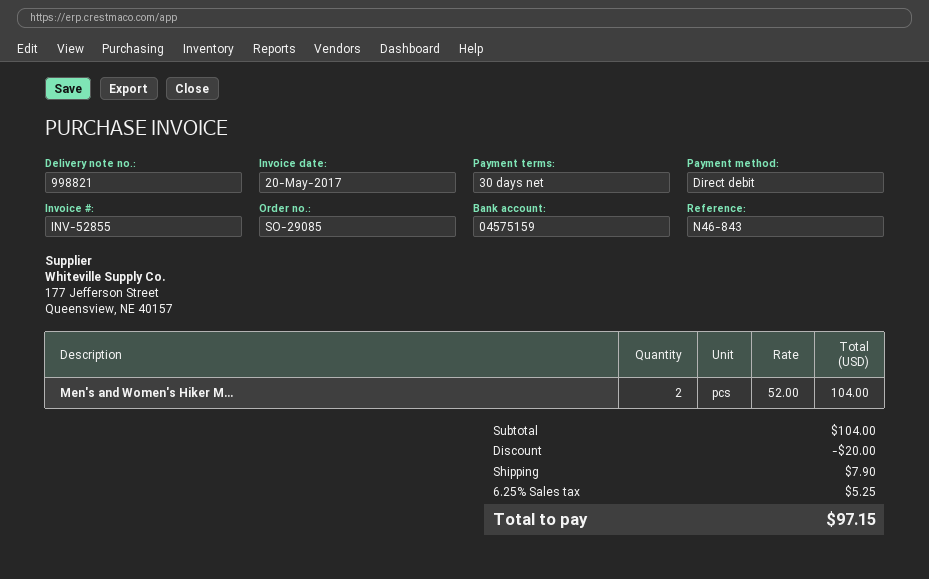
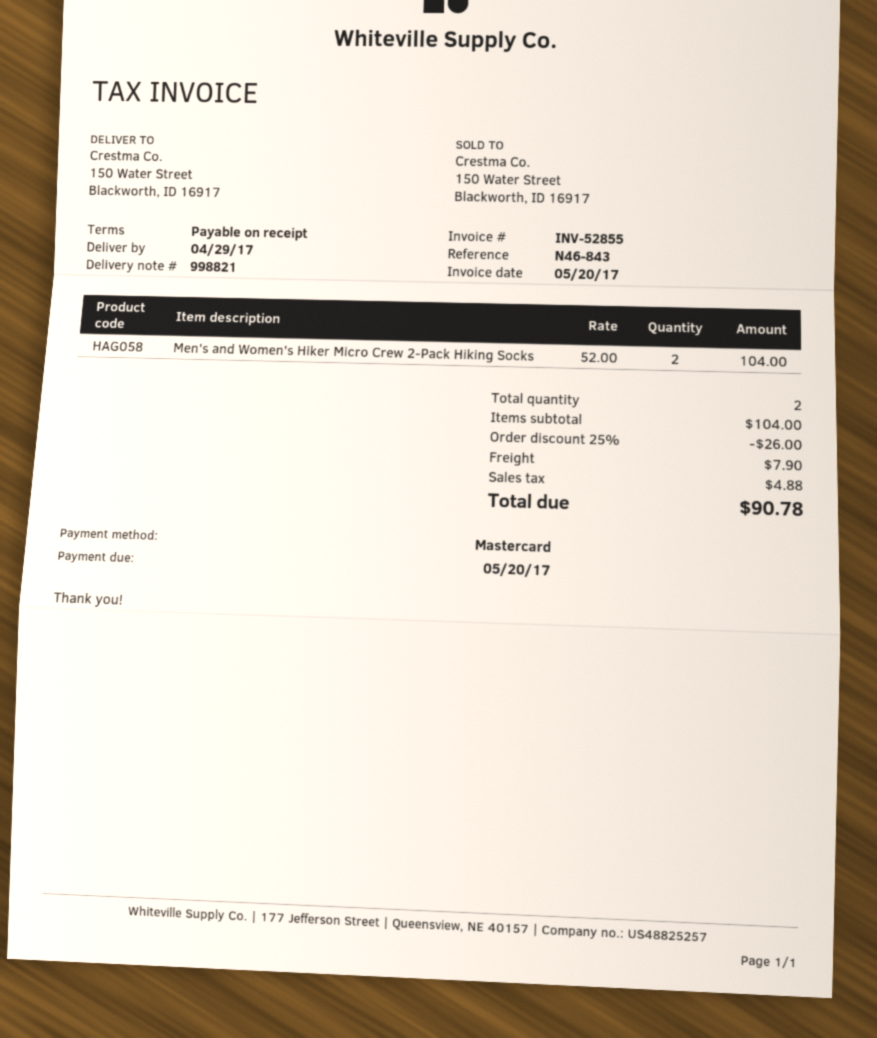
payment terms: 30 days -> on receipt
payment method: direct debit -> Mastercard
discount: 20.00 -> 26.00
tax: 5.25 -> 4.88
total: 97.15 -> 90.78

